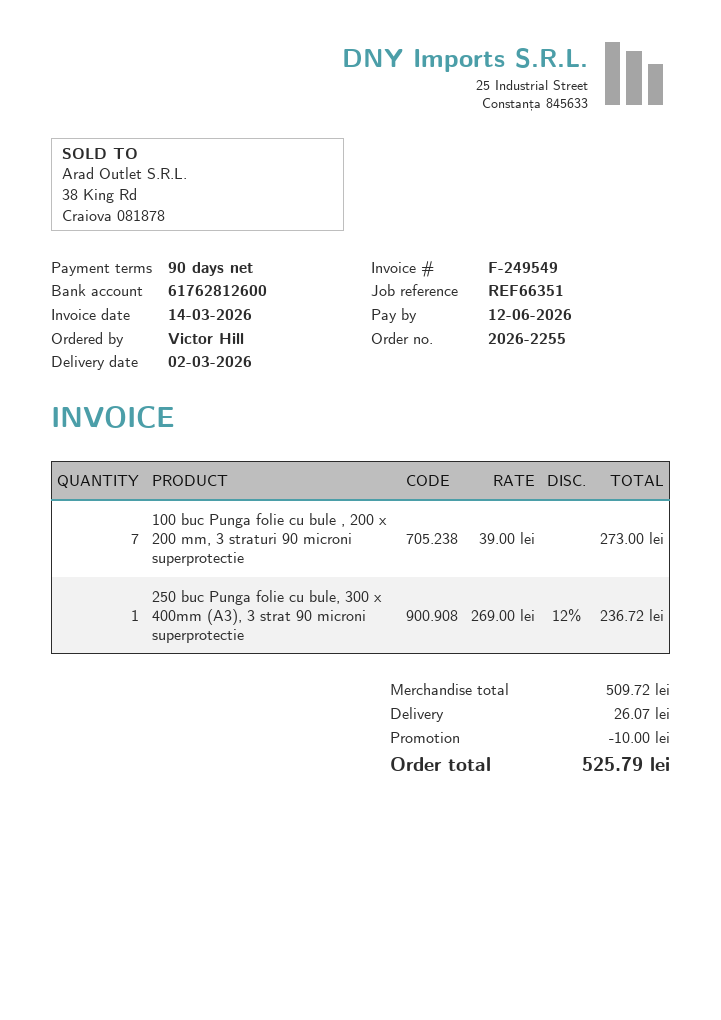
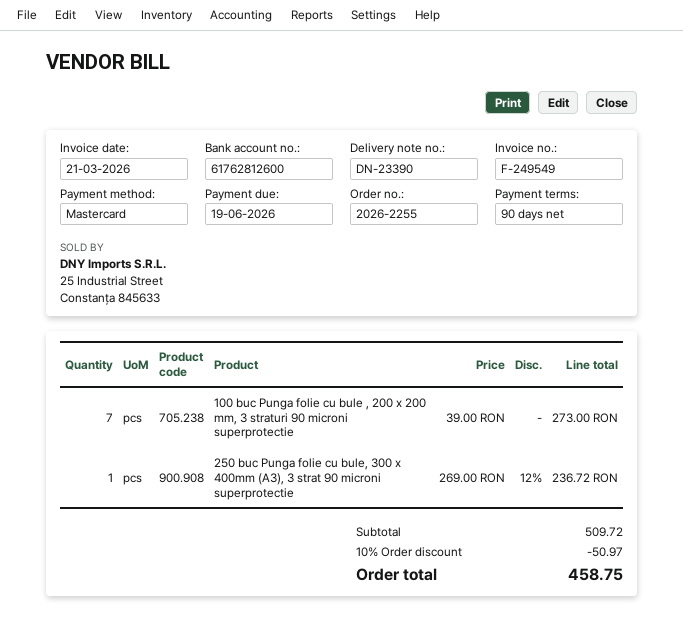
invoice date: 2026-03-14 -> 2026-03-21
due date: 2026-06-12 -> 2026-06-19
discount: 10.00 -> 50.97
shipping: 26.07 -> none
total: 525.79 -> 458.75

